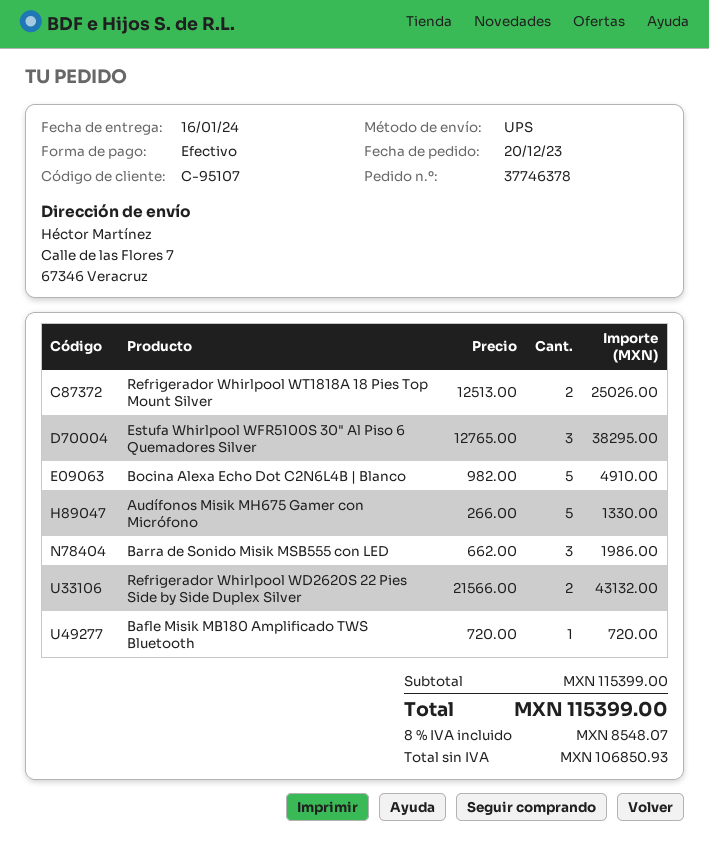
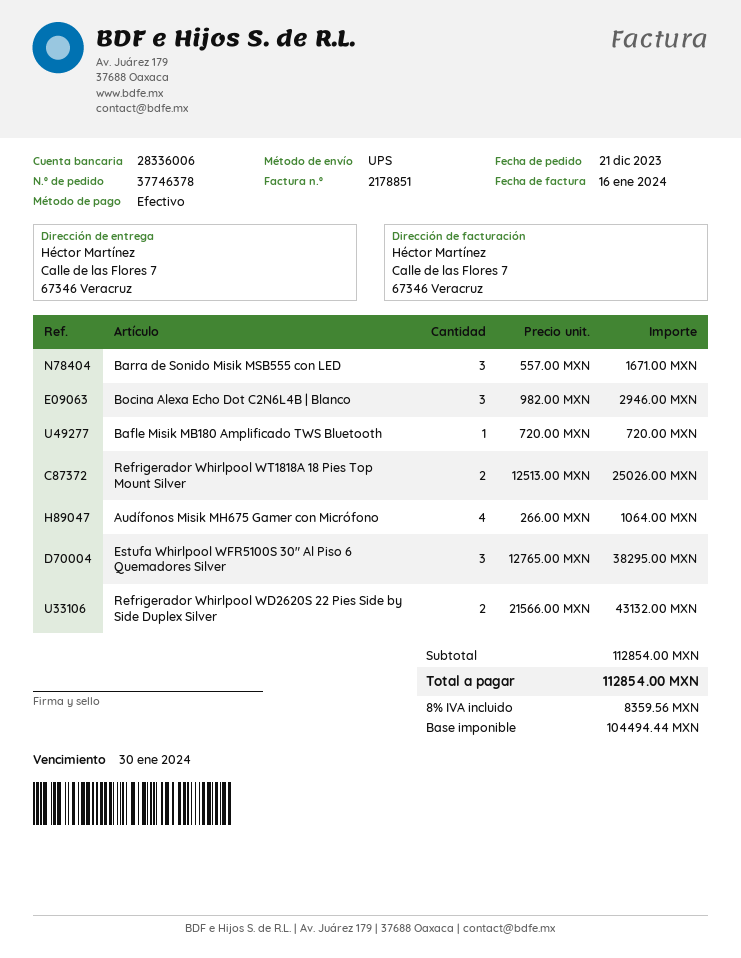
order date: 2023-12-20 -> 2023-12-21
Bocina Alexa Echo Dot C2N6L4B | Blanco: 5 x 982.00 = 4910.00 -> 3 x 982.00 = 2946.00
Audífonos Misik MH675 Gamer con Micrófono: 5 x 266.00 = 1330.00 -> 4 x 266.00 = 1064.00
Barra de Sonido Misik MSB555 con LED: 3 x 662.00 = 1986.00 -> 3 x 557.00 = 1671.00
subtotal: 115399.00 -> 112854.00
net: 106850.93 -> 104494.44
tax: 8% = 8548.07 -> 8% = 8359.56
total: 115399.00 -> 112854.00

